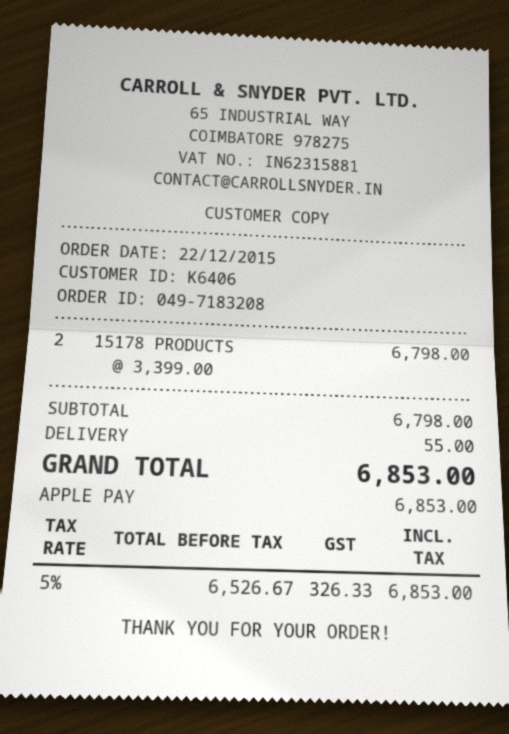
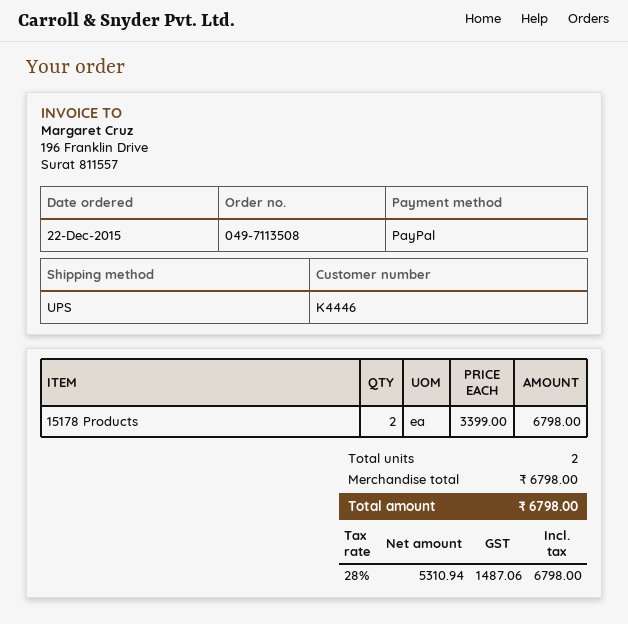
order number: 049-7183208 -> 049-7113508
customer number: K6406 -> K4446
payment method: Apple Pay -> PayPal
shipping: 55.00 -> none
net: 6526.67 -> 5310.94
tax: 5% = 326.33 -> 28% = 1487.06
total: 6853.00 -> 6798.00

